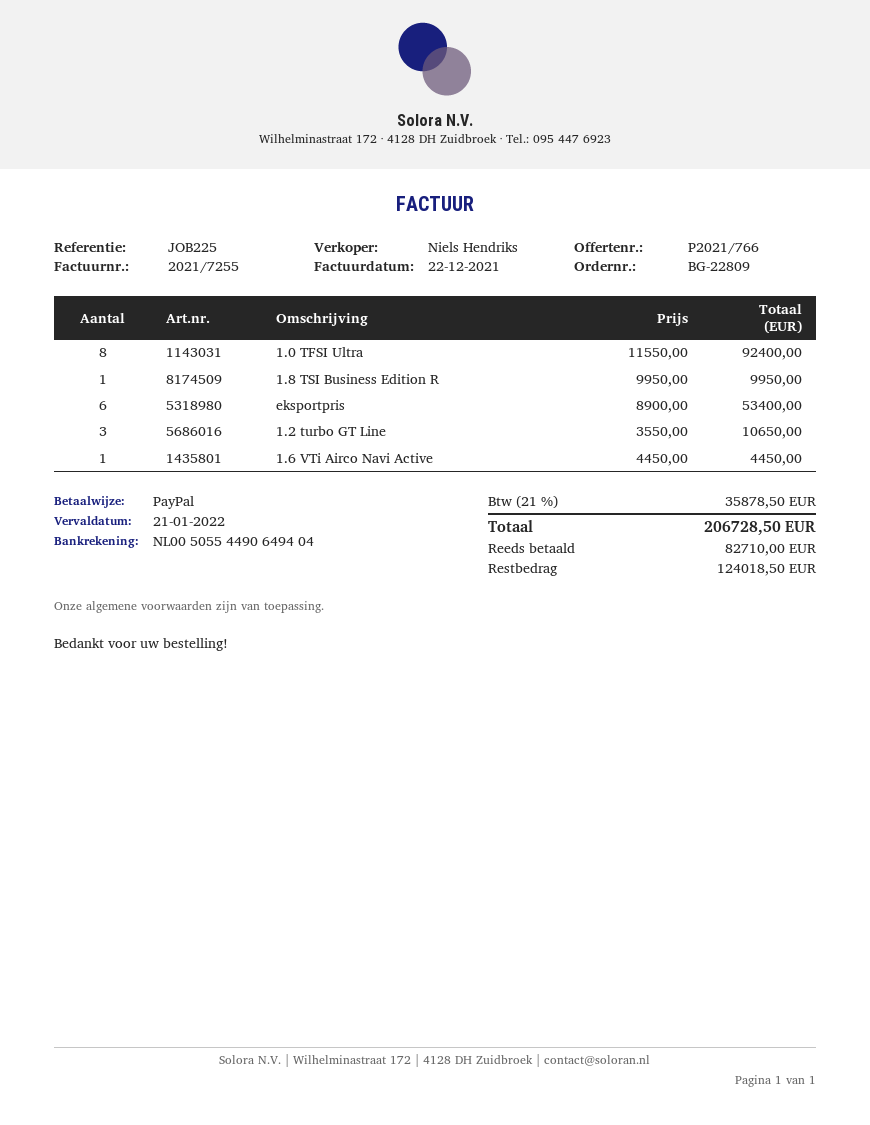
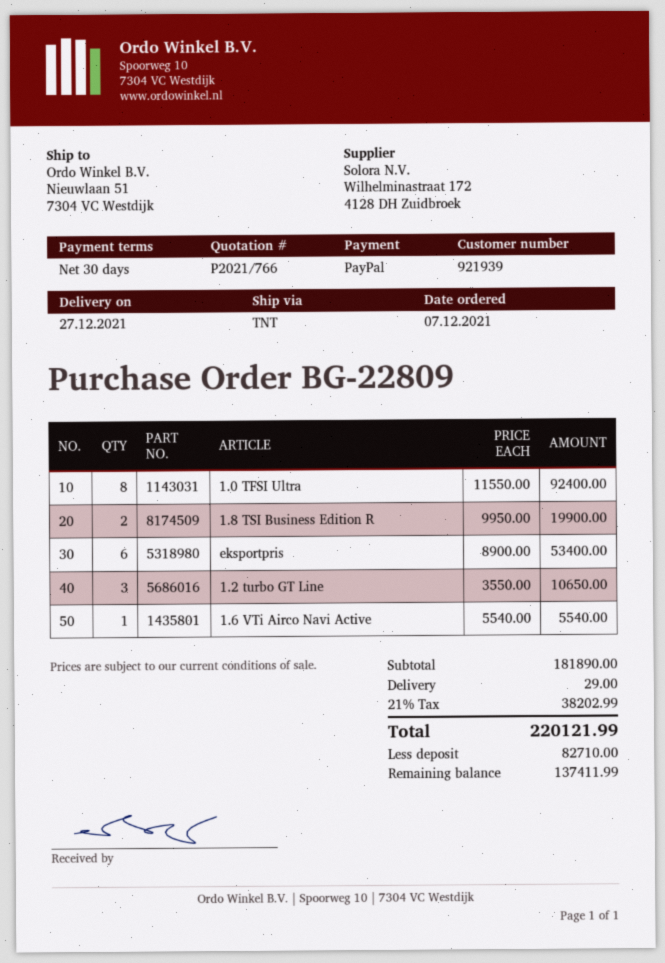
1.8 TSI Business Edition R: 1 x 9950.00 = 9950.00 -> 2 x 9950.00 = 19900.00
1.6 VTi Airco Navi Active: 1 x 4450.00 = 4450.00 -> 1 x 5540.00 = 5540.00
shipping: none -> 29.00
tax: 21% = 35878.50 -> 21% = 38202.99
total: 206728.50 -> 220121.99
balance: 124018.50 -> 137411.99

